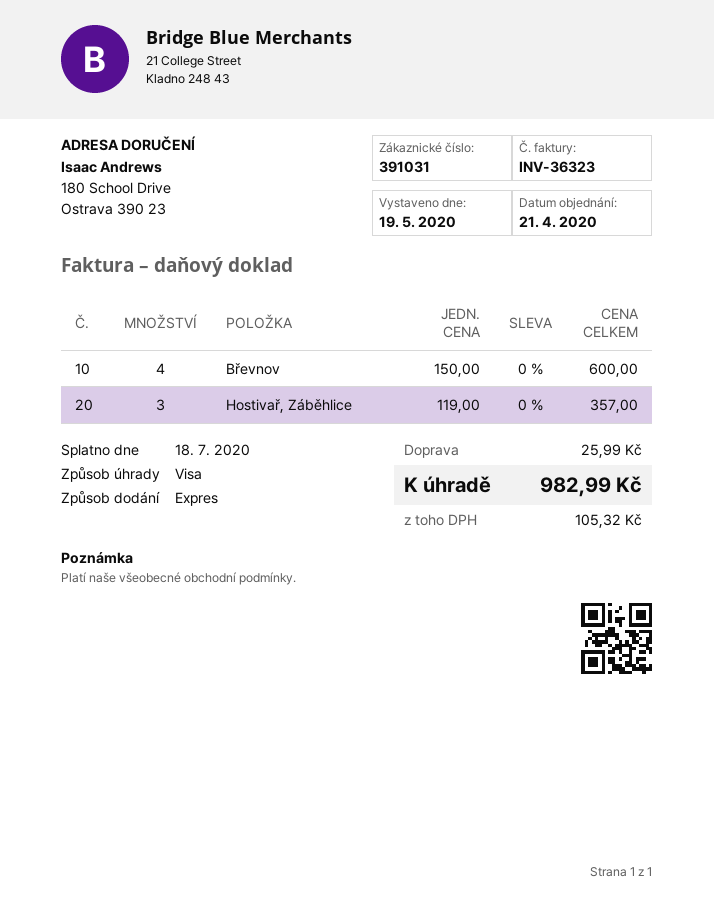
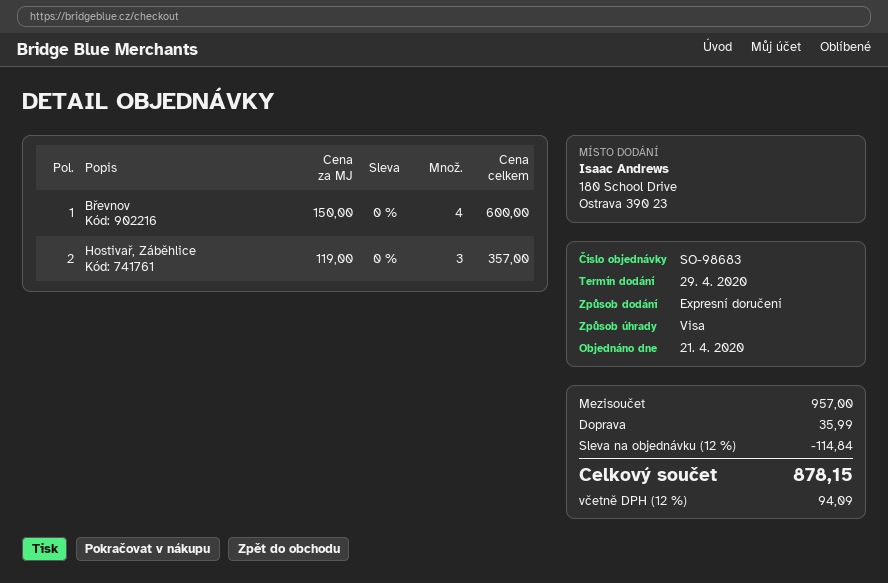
discount: none -> 12% = 114.84
shipping: 25.99 -> 35.99
tax: 105.32 -> 94.09
total: 982.99 -> 878.15

